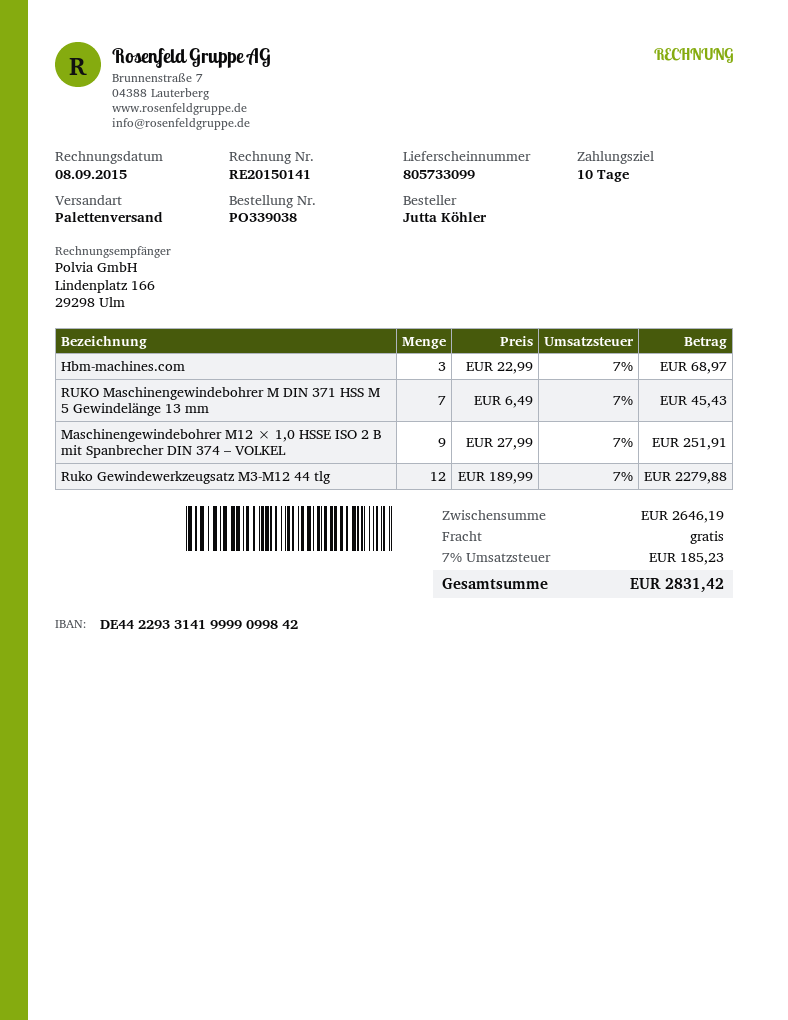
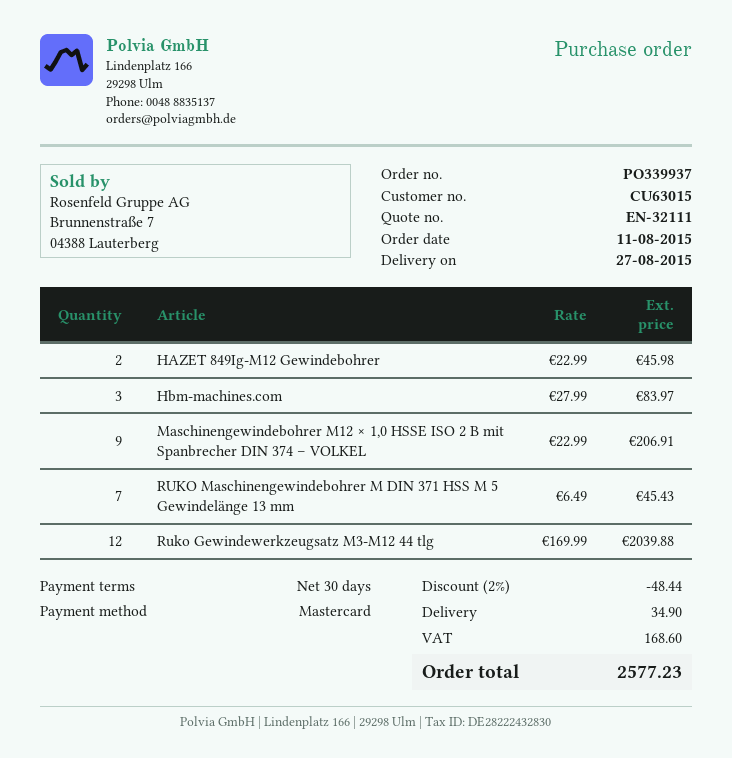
order number: PO339038 -> PO339937
payment terms: 10 days -> 30 days
Hbm-machines.com: 3 x 22.99 = 68.97 -> 3 x 27.99 = 83.97
Maschinengewindebohrer M12 × 1,0 HSSE ISO 2 B mit Spanbrecher DIN 374 – VOLKEL: 9 x 27.99 = 251.91 -> 9 x 22.99 = 206.91
Ruko Gewindewerkzeugsatz M3-M12 44 tlg: 12 x 189.99 = 2279.88 -> 12 x 169.99 = 2039.88
HAZET 849Ig-M12 Gewindebohrer: none -> 2 x 22.99 = 45.98
discount: none -> 2% = 48.44
shipping: 0.00 -> 34.90
tax: 185.23 -> 168.60
total: 2831.42 -> 2577.23

